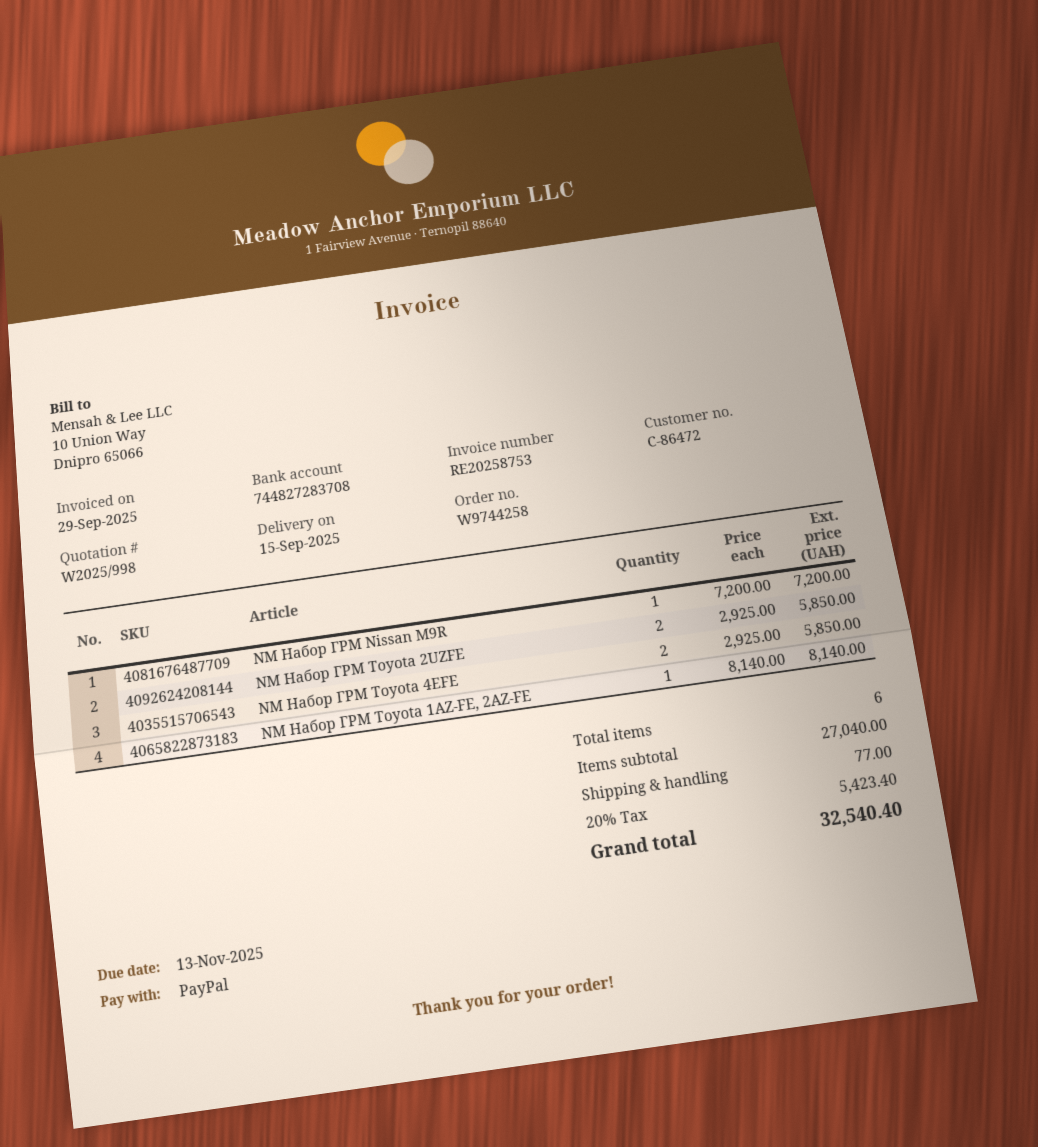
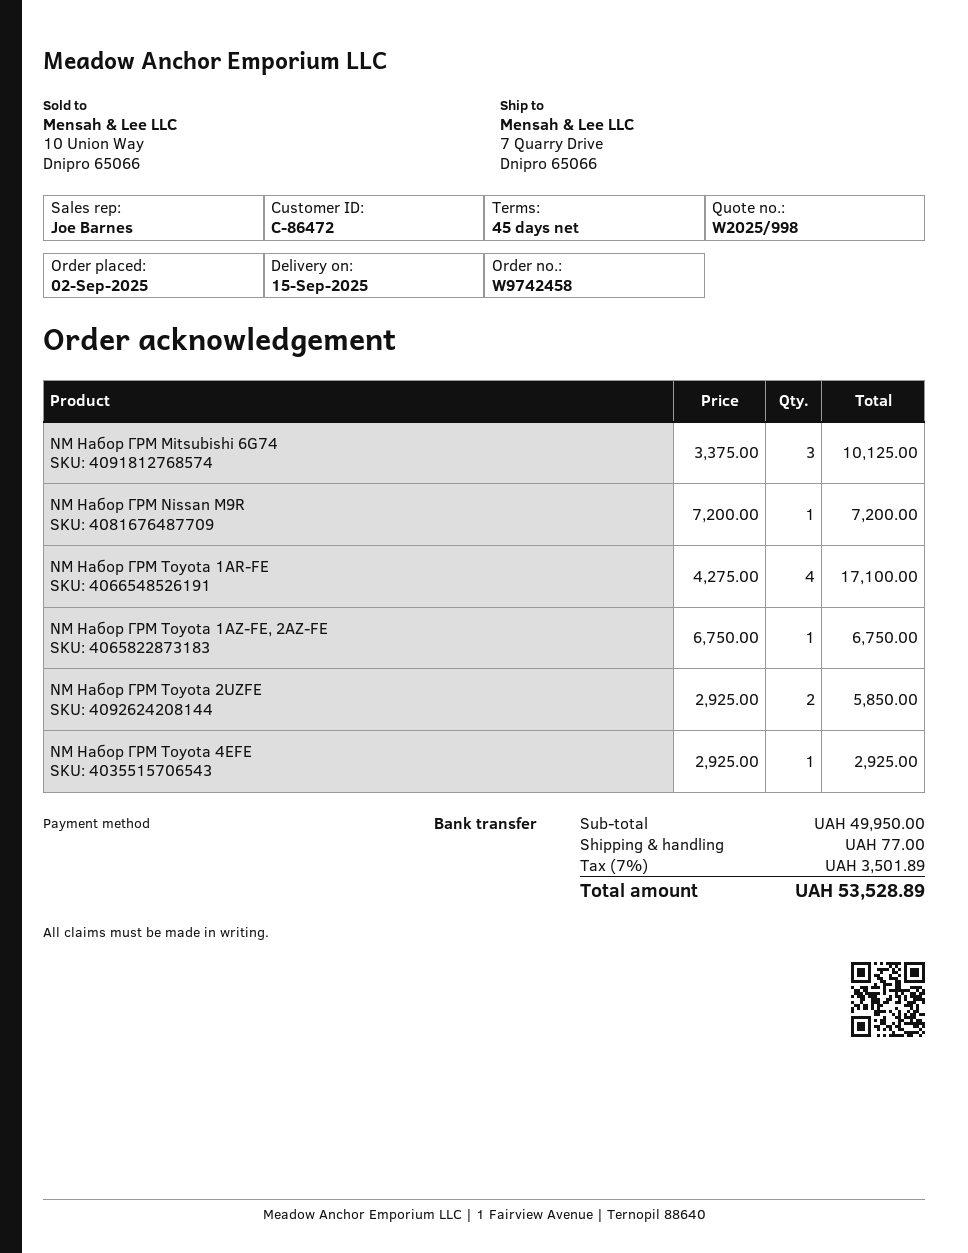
order number: W9744258 -> W9742458
payment method: PayPal -> bank transfer
NM Набор ГРМ Toyota 4EFE: 2 x 2925.00 = 5850.00 -> 1 x 2925.00 = 2925.00
NM Набор ГРМ Toyota 1AZ-FE, 2AZ-FE: 1 x 8140.00 = 8140.00 -> 1 x 6750.00 = 6750.00
NM Набор ГРМ Mitsubishi 6G74: none -> 3 x 3375.00 = 10125.00
NM Набор ГРМ Toyota 1AR-FE: none -> 4 x 4275.00 = 17100.00
subtotal: 27040.00 -> 49950.00
tax: 20% = 5423.40 -> 7% = 3501.89
total: 32540.40 -> 53528.89

